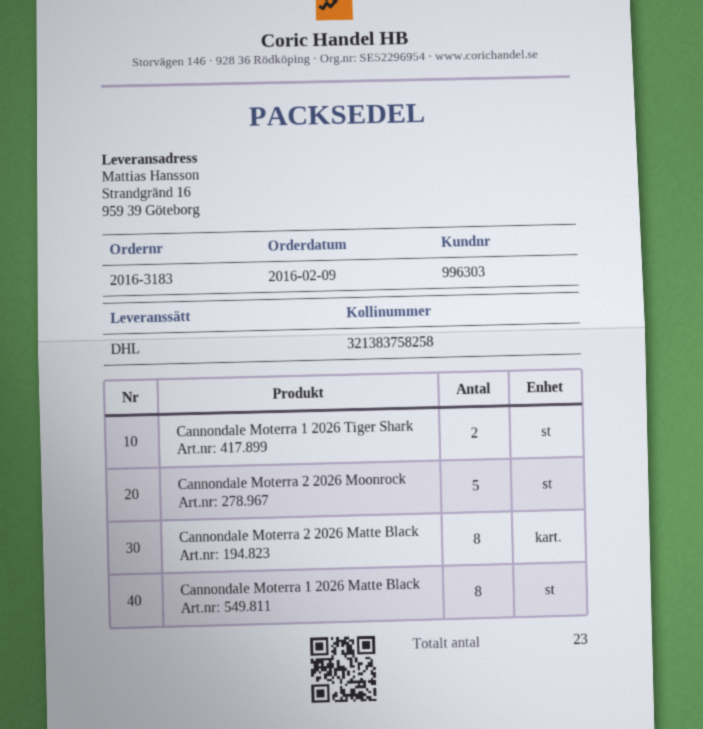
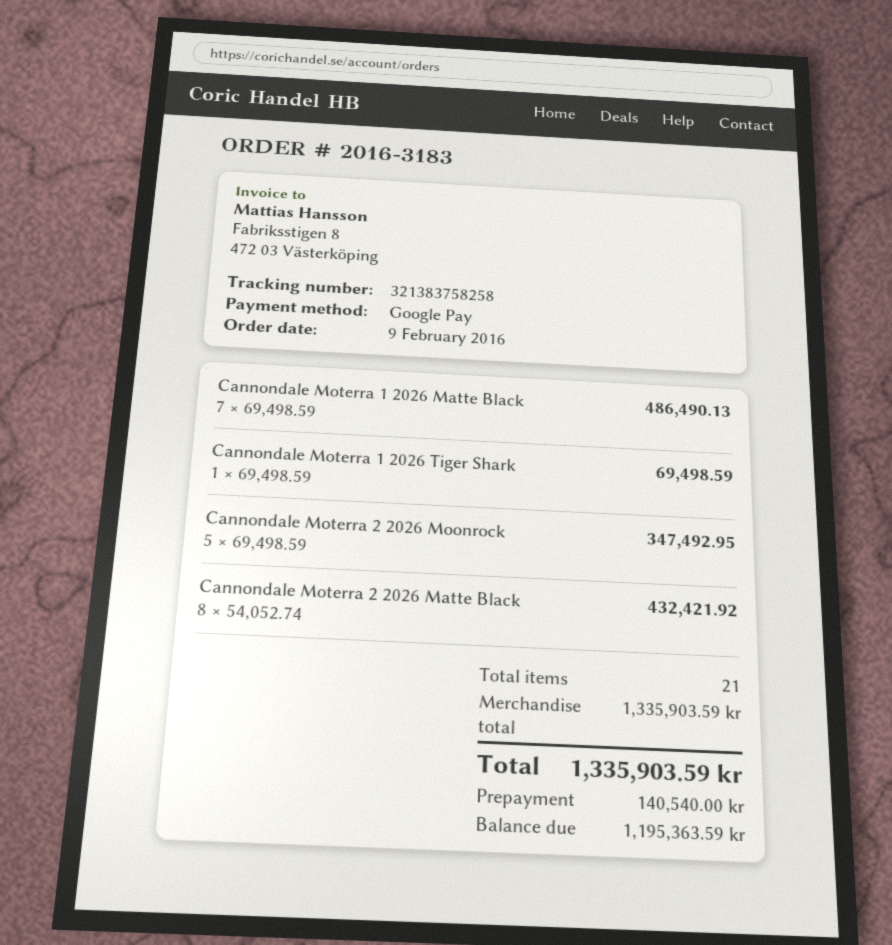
Cannondale Moterra 1 2026 Tiger Shark: 2 -> 1
Cannondale Moterra 1 2026 Matte Black: 8 -> 7
total quantity: 23 -> 21

